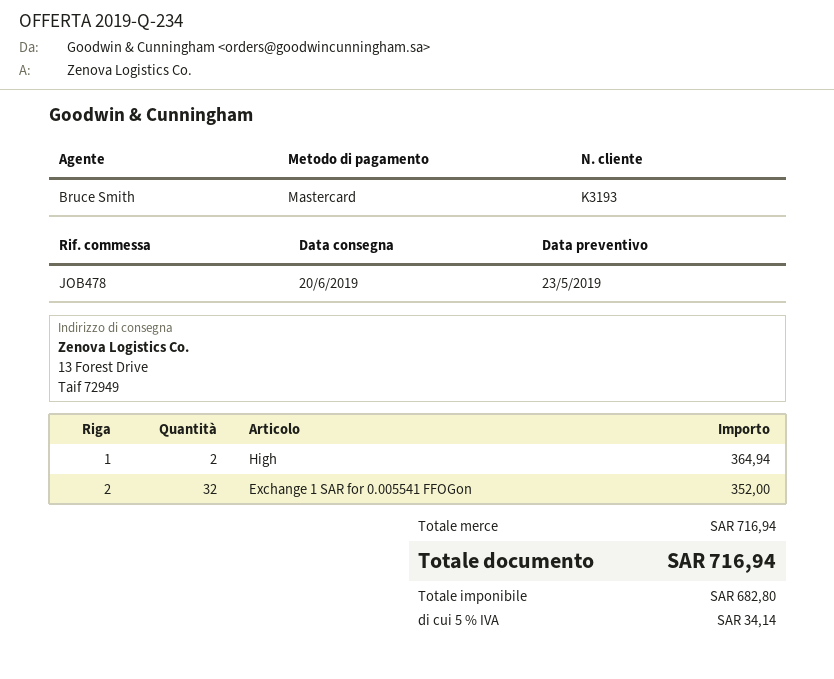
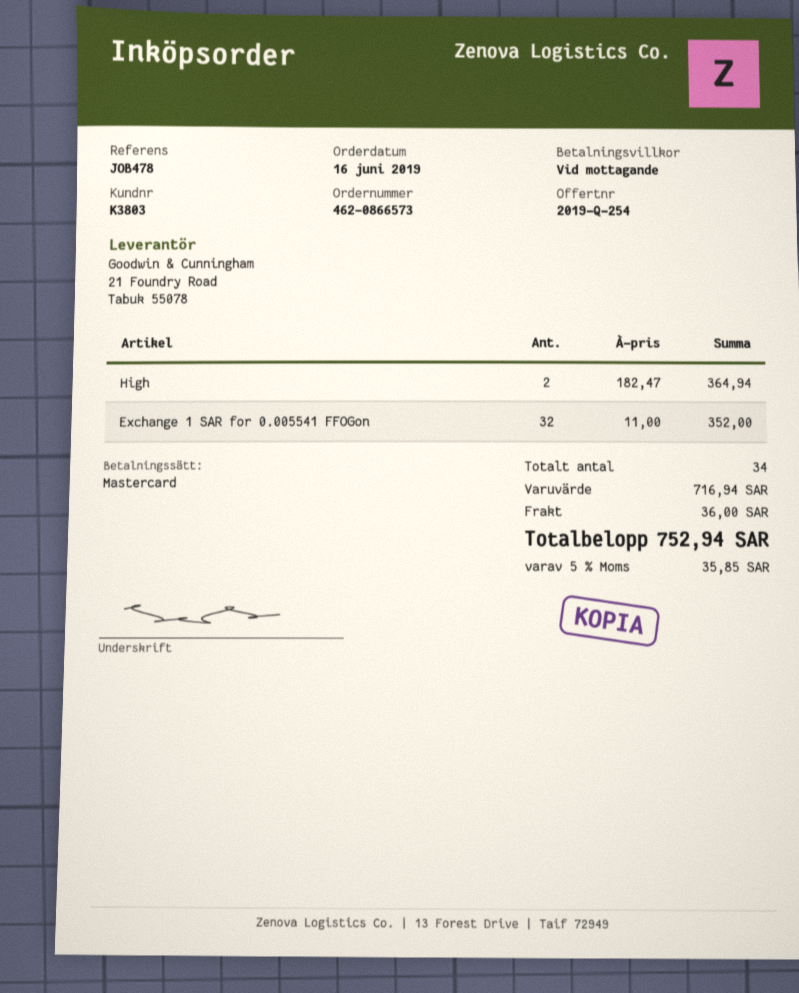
quote number: 2019-Q-234 -> 2019-Q-254
customer number: K3193 -> K3803
shipping: none -> 36.00
tax: 5% = 34.14 -> 5% = 35.85
total: 716.94 -> 752.94

